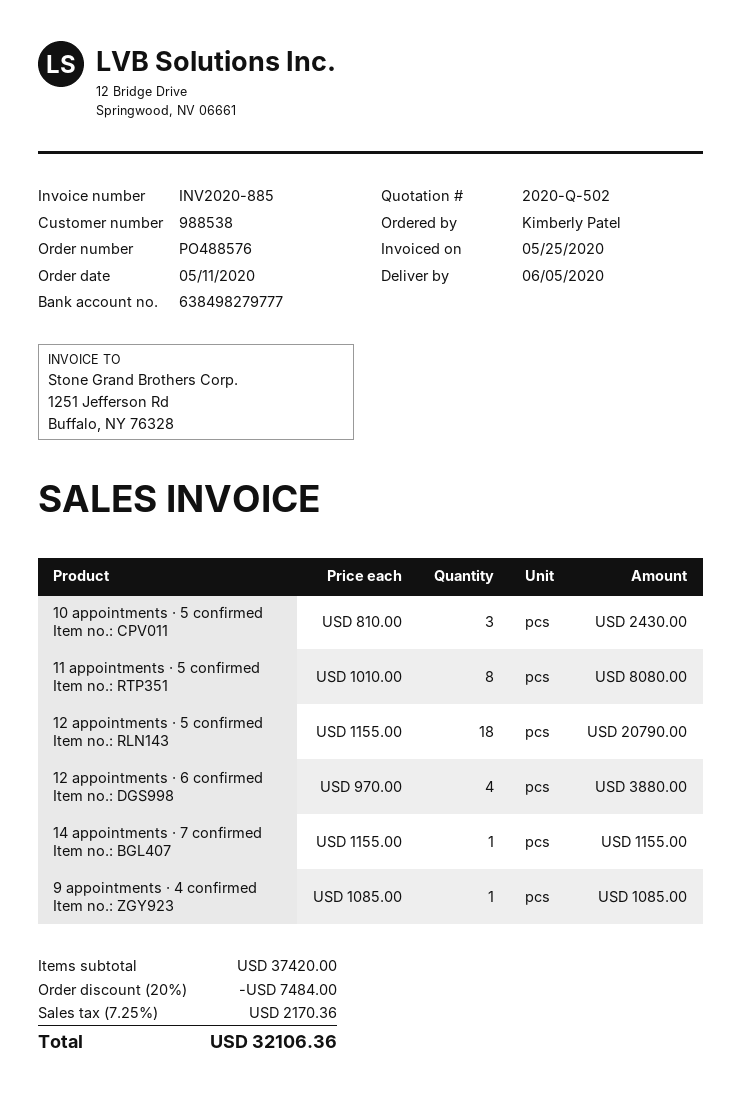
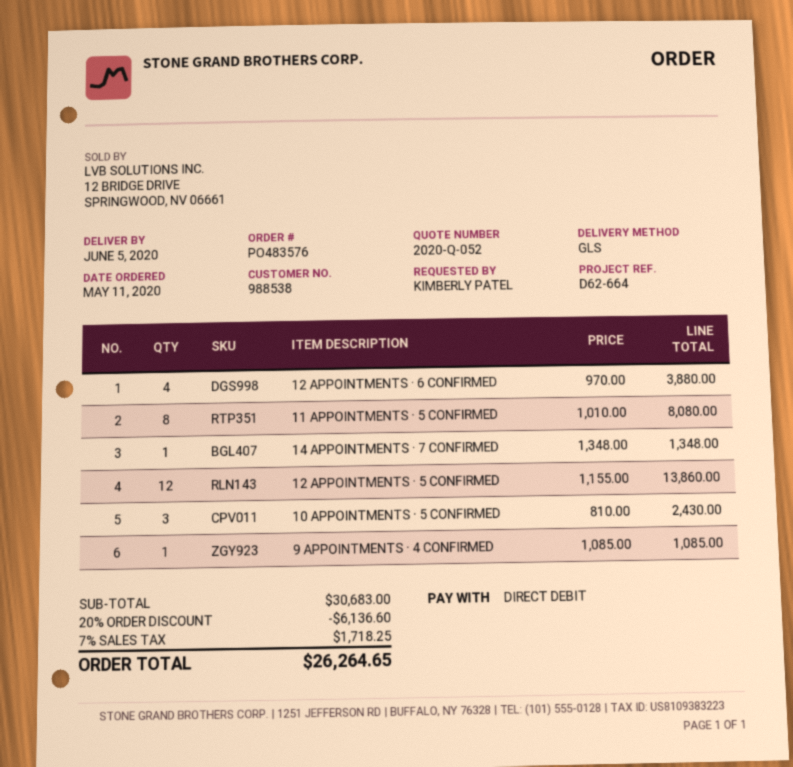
quote number: 2020-Q-502 -> 2020-Q-052
order number: PO488576 -> PO483576
12 appointments · 5 confirmed: 18 x 1155.00 = 20790.00 -> 12 x 1155.00 = 13860.00
14 appointments · 7 confirmed: 1 x 1155.00 = 1155.00 -> 1 x 1348.00 = 1348.00
subtotal: 37420.00 -> 30683.00
discount: 20% = 7484.00 -> 20% = 6136.60
tax: 7.25% = 2170.36 -> 7% = 1718.25
total: 32106.36 -> 26264.65

